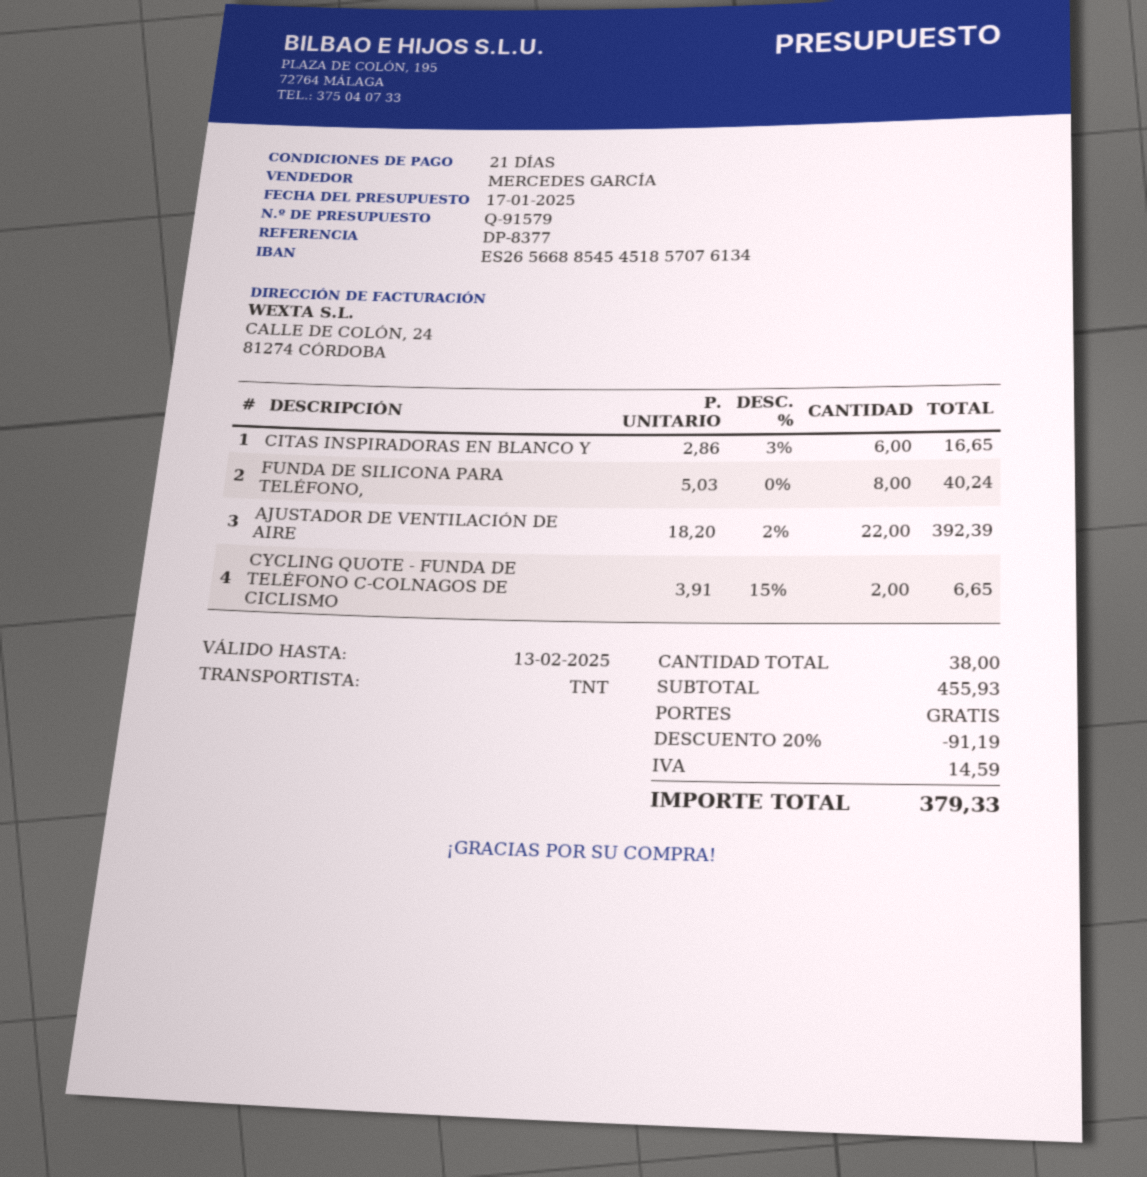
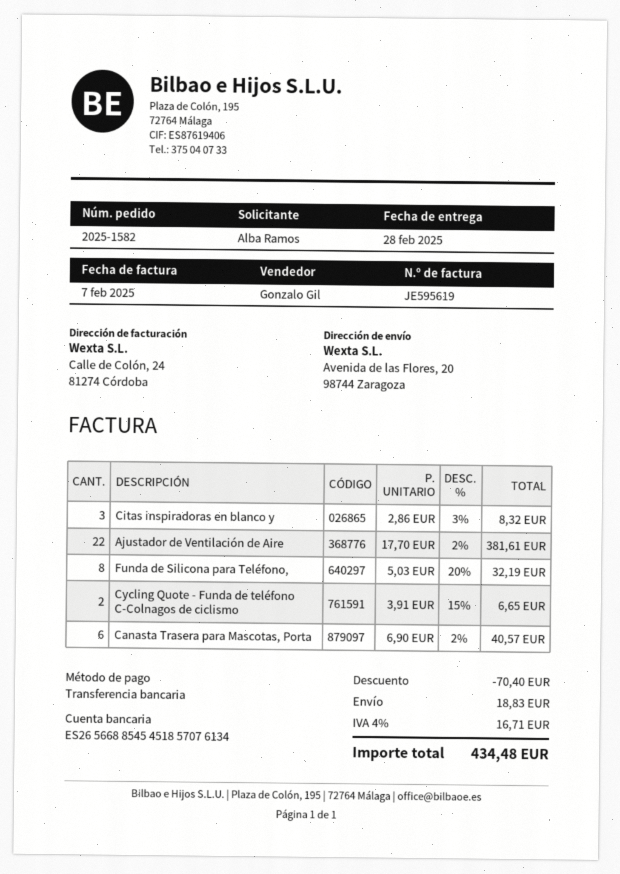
sales rep: MERCEDES GARCÍA -> Gonzalo Gil
CITAS INSPIRADORAS EN BLANCO Y: 6 x 2.86 - 3% = 16.65 -> 3 x 2.86 - 3% = 8.32
FUNDA DE SILICONA PARA TELÉFONO,: 8 x 5.03 = 40.24 -> 8 x 5.03 - 20% = 32.19
AJUSTADOR DE VENTILACIÓN DE AIRE: 22 x 18.20 - 2% = 392.39 -> 22 x 17.70 - 2% = 381.61
Canasta Trasera para Mascotas, Porta: none -> 6 x 6.90 - 2% = 40.57
discount: 91.19 -> 70.40
shipping: 0.00 -> 18.83
tax: 14.59 -> 16.71
total: 379.33 -> 434.48

